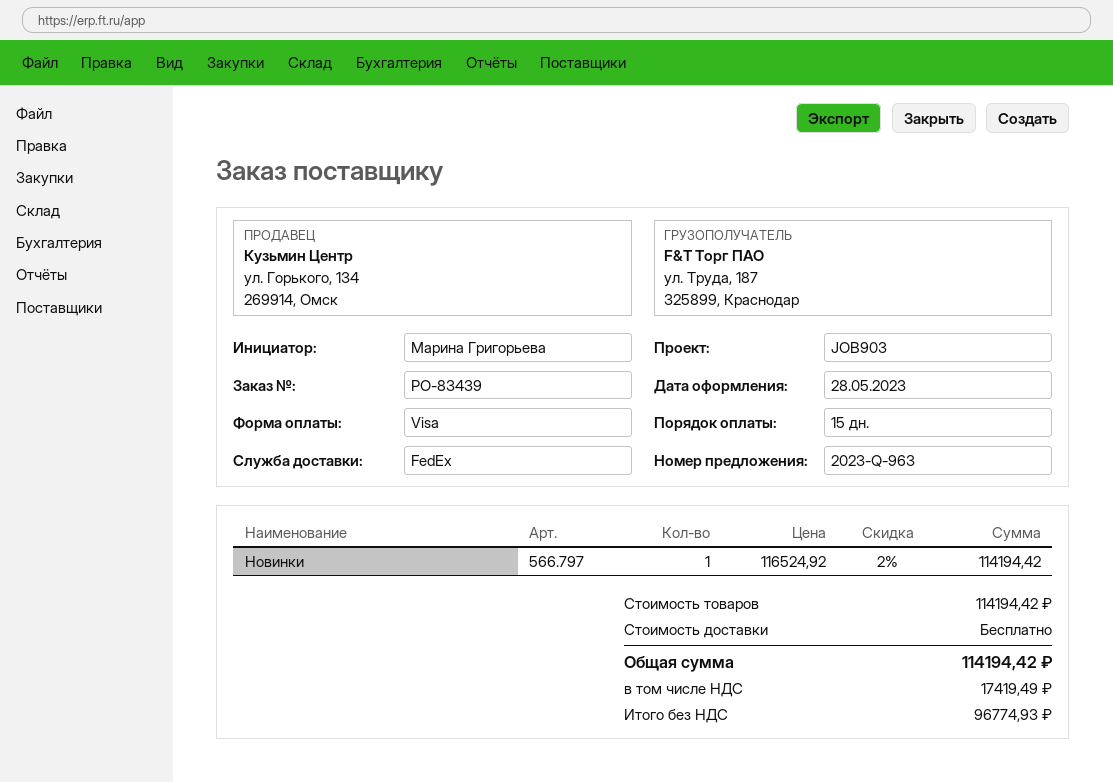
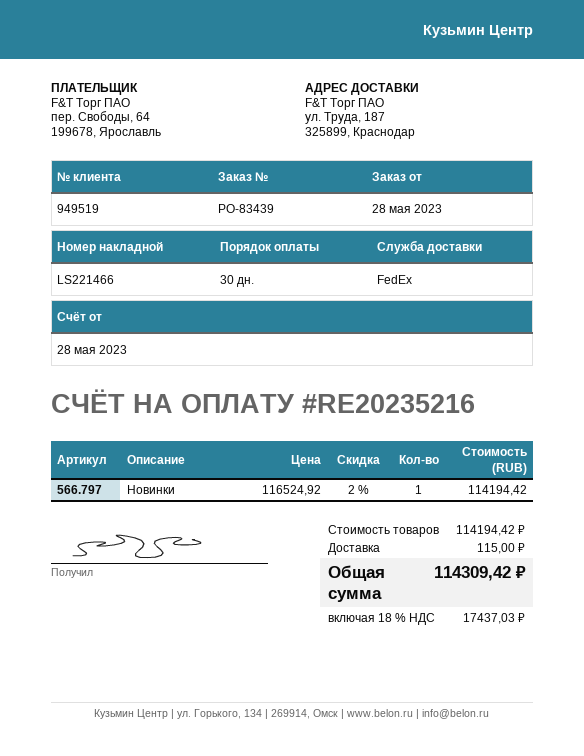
payment terms: 15 days -> 30 days
shipping: 0.00 -> 115.00
tax: 17419.49 -> 17437.03
total: 114194.42 -> 114309.42

